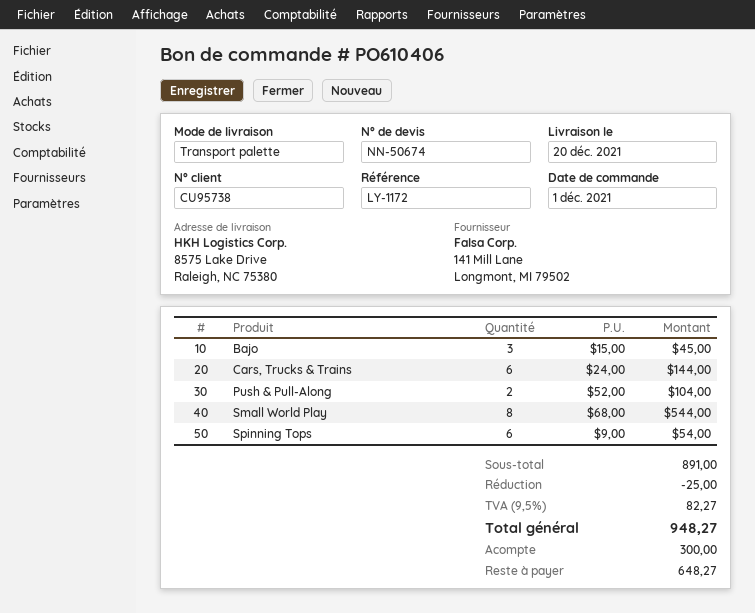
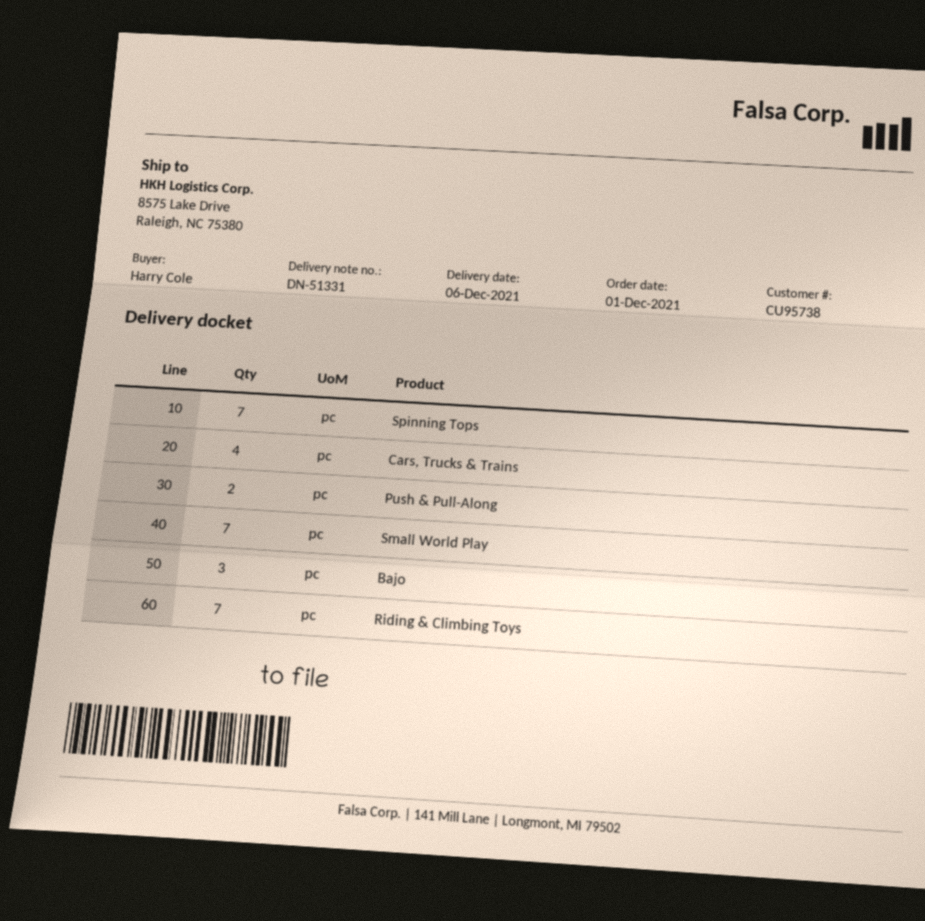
delivery date: 2021-12-20 -> 2021-12-06
Cars, Trucks & Trains: 6 -> 4
Small World Play: 8 -> 7
Spinning Tops: 6 -> 7
Riding & Climbing Toys: none -> 7

